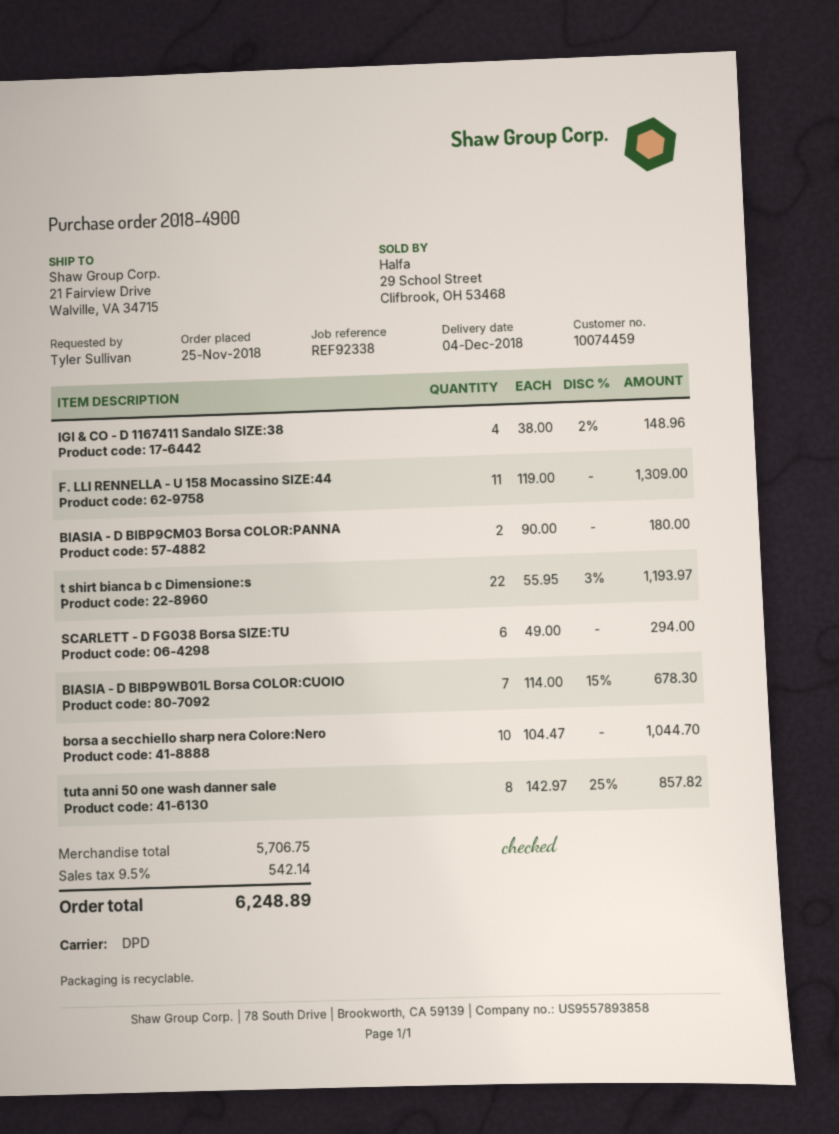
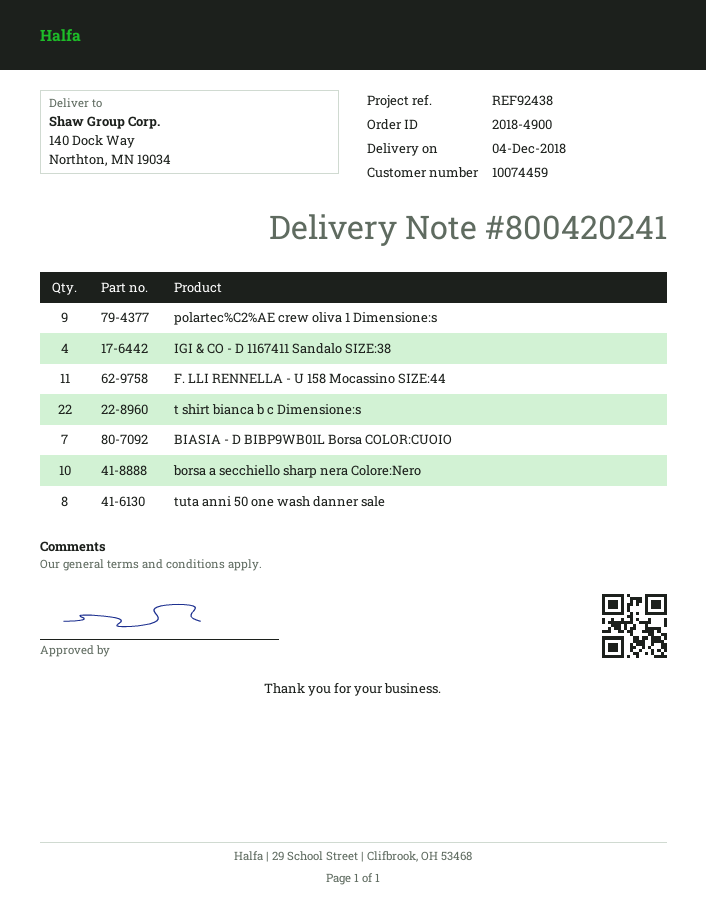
reference: REF92338 -> REF92438
ship to: 21 Fairview Drive, Walville, VA 34715 -> 140 Dock Way, Northton, MN 19034
BIASIA - D BIBP9CM03 Borsa COLOR:PANNA: 2 -> none
SCARLETT - D FG038 Borsa SIZE:TU: 6 -> none
polartec%C2%AE crew oliva 1 Dimensione:s: none -> 9

